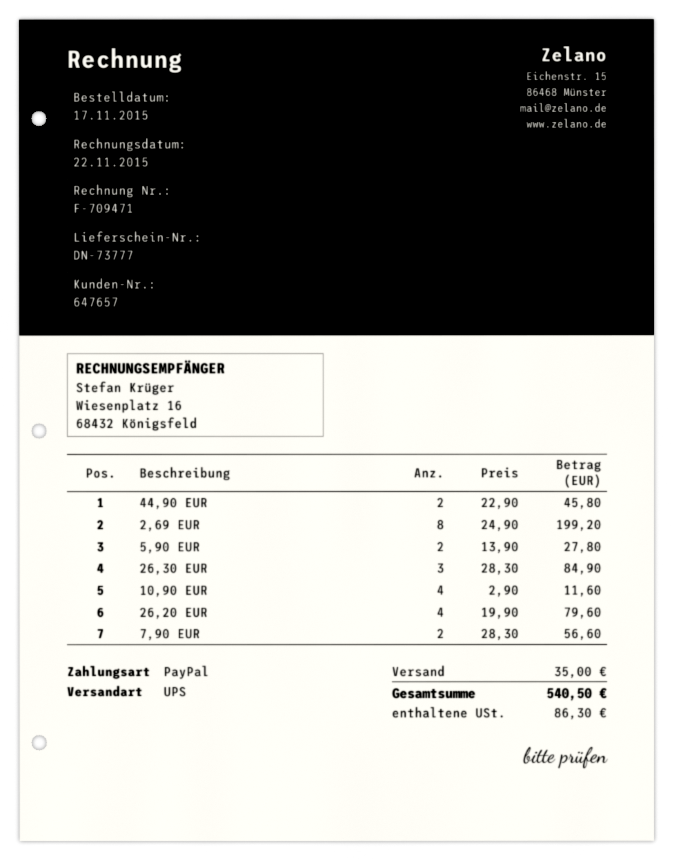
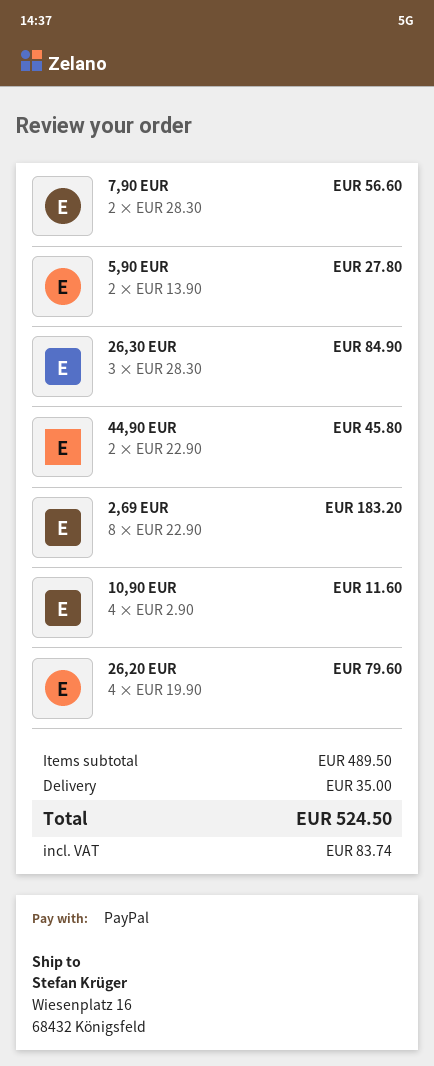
2,69 EUR: 8 x 24.90 = 199.20 -> 8 x 22.90 = 183.20
tax: 86.30 -> 83.74
total: 540.50 -> 524.50

